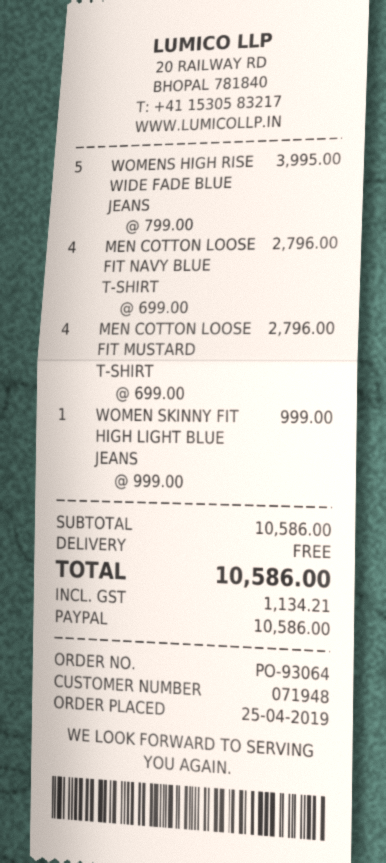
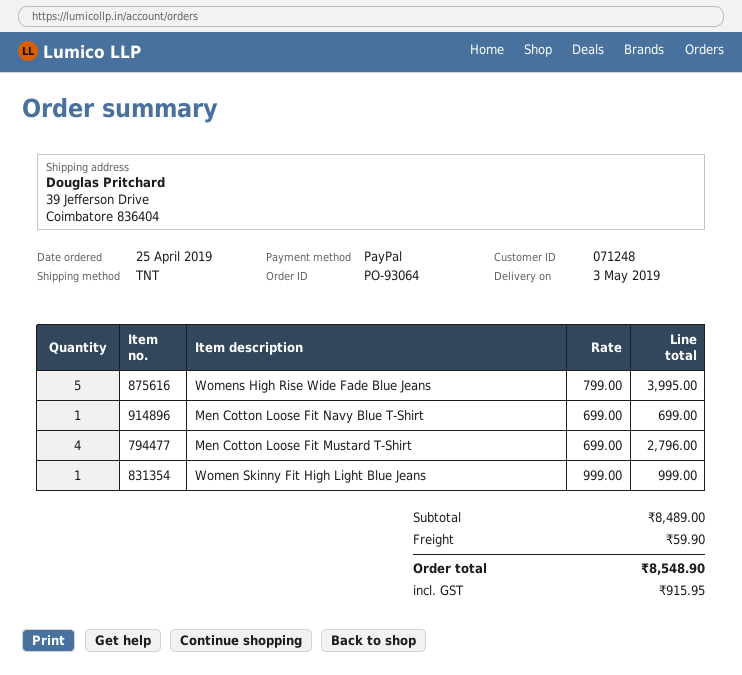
customer number: 071948 -> 071248
MEN COTTON LOOSE FIT NAVY BLUE T-SHIRT: 4 x 699.00 = 2796.00 -> 1 x 699.00 = 699.00
subtotal: 10586.00 -> 8489.00
shipping: 0.00 -> 59.90
tax: 1134.21 -> 915.95
total: 10586.00 -> 8548.90

